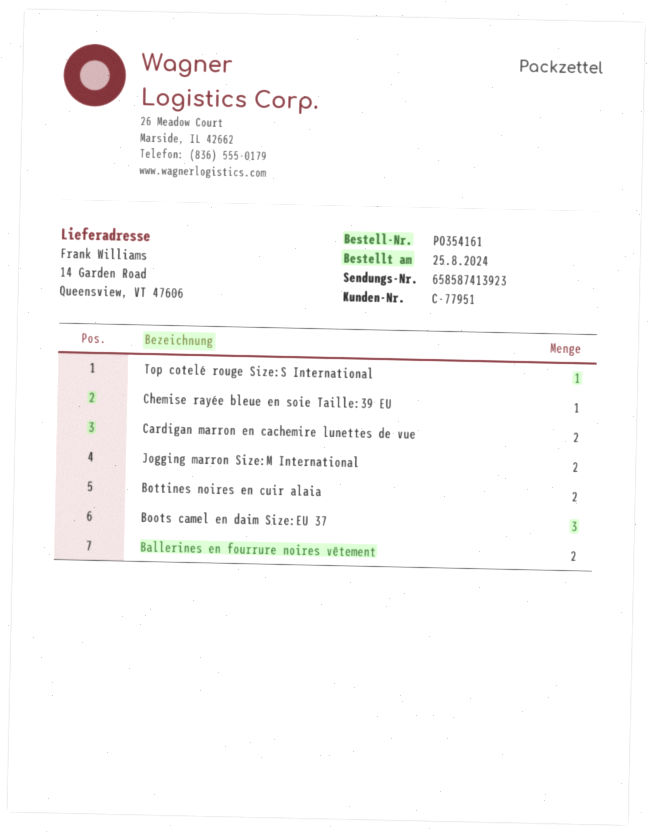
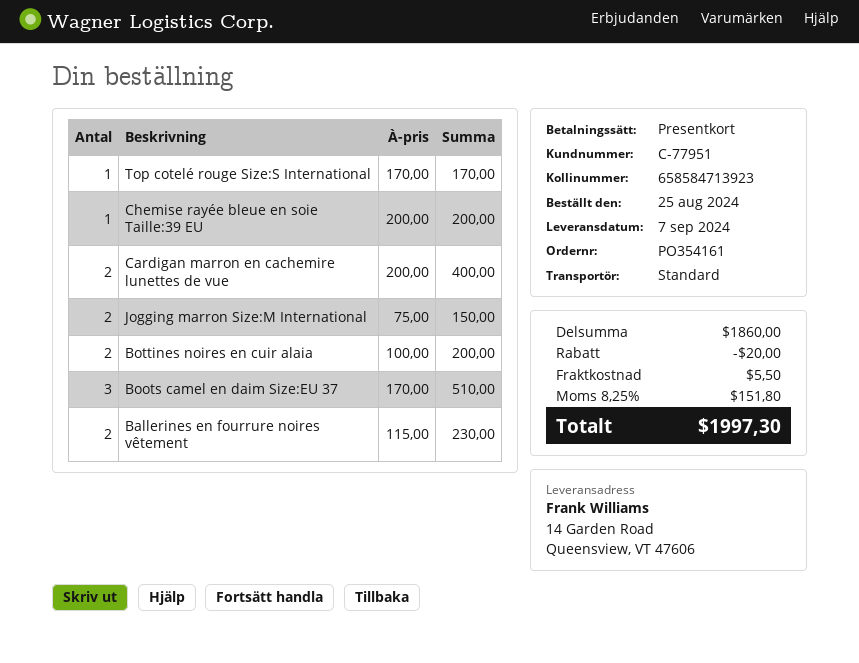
tracking number: 658587413923 -> 658584713923

